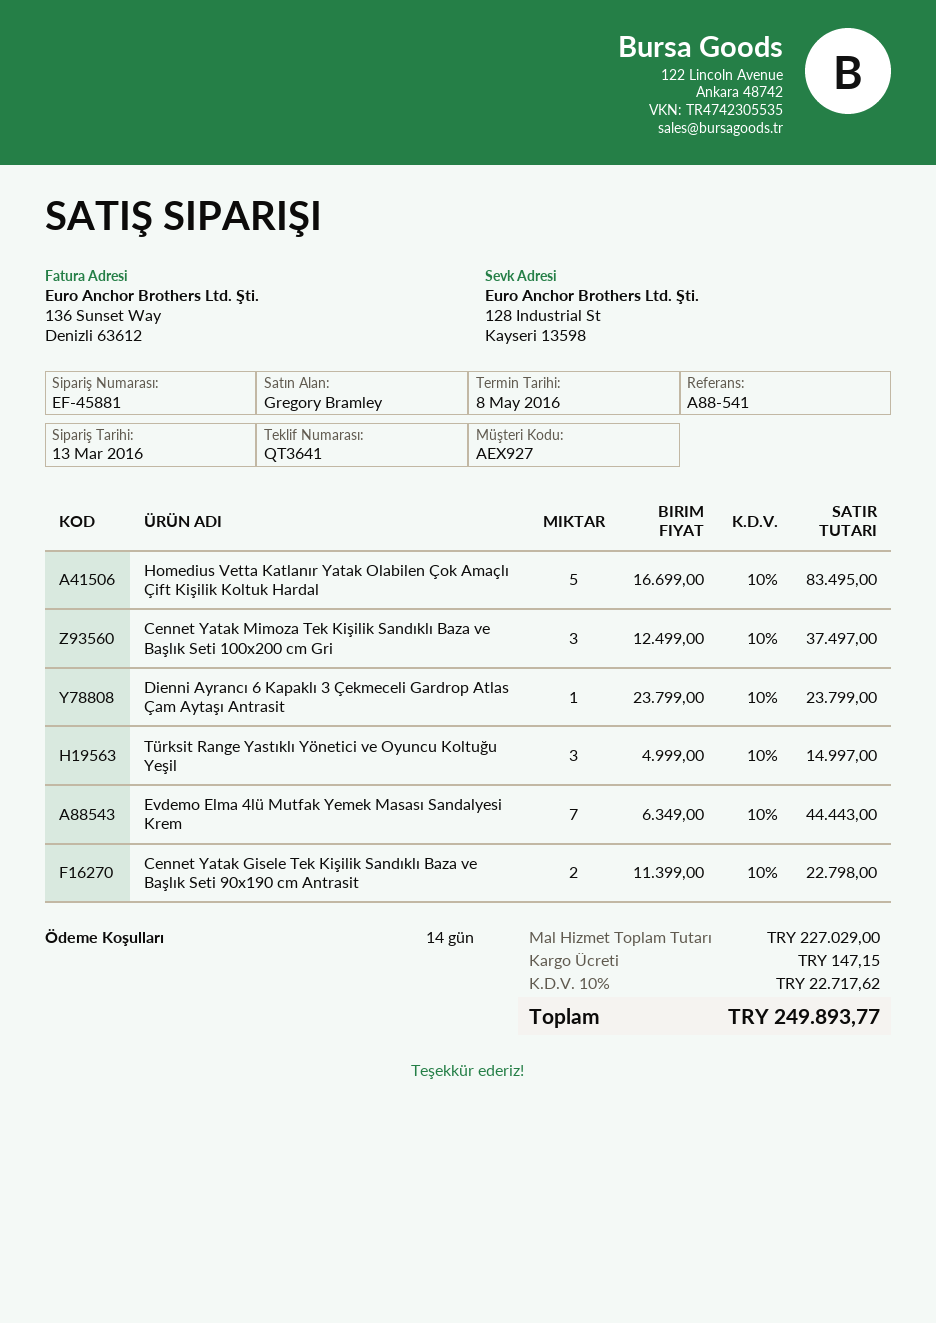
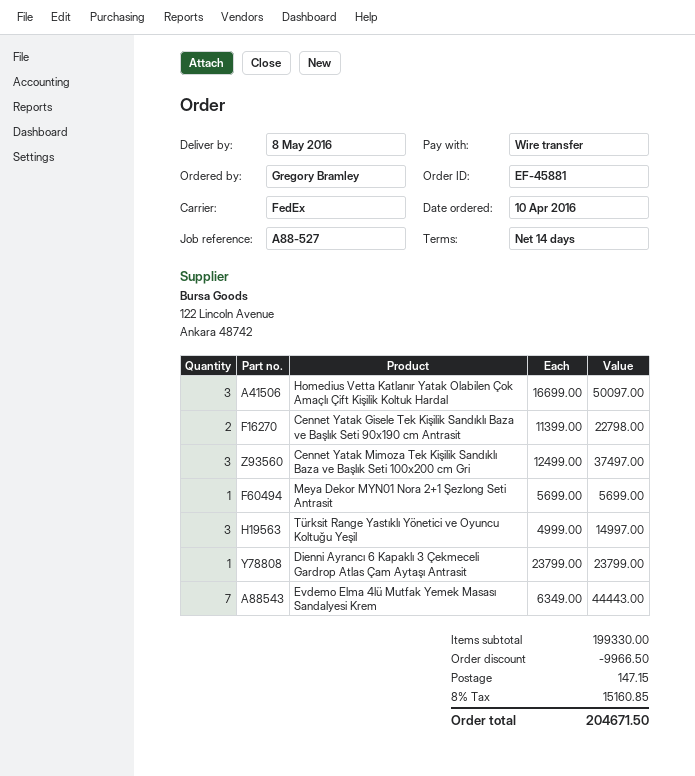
order date: 2016-03-13 -> 2016-04-10
reference: A88-541 -> A88-527
Homedius Vetta Katlanır Yatak Olabilen Çok Amaçlı Çift Kişilik Koltuk Hardal: 5 x 16699.00 = 83495.00 -> 3 x 16699.00 = 50097.00
Meya Dekor MYN01 Nora 2+1 Şezlong Seti Antrasit: none -> 1 x 5699.00 = 5699.00
subtotal: 227029.00 -> 199330.00
discount: none -> 9966.50
tax: 10% = 22717.62 -> 8% = 15160.85
total: 249893.77 -> 204671.50

